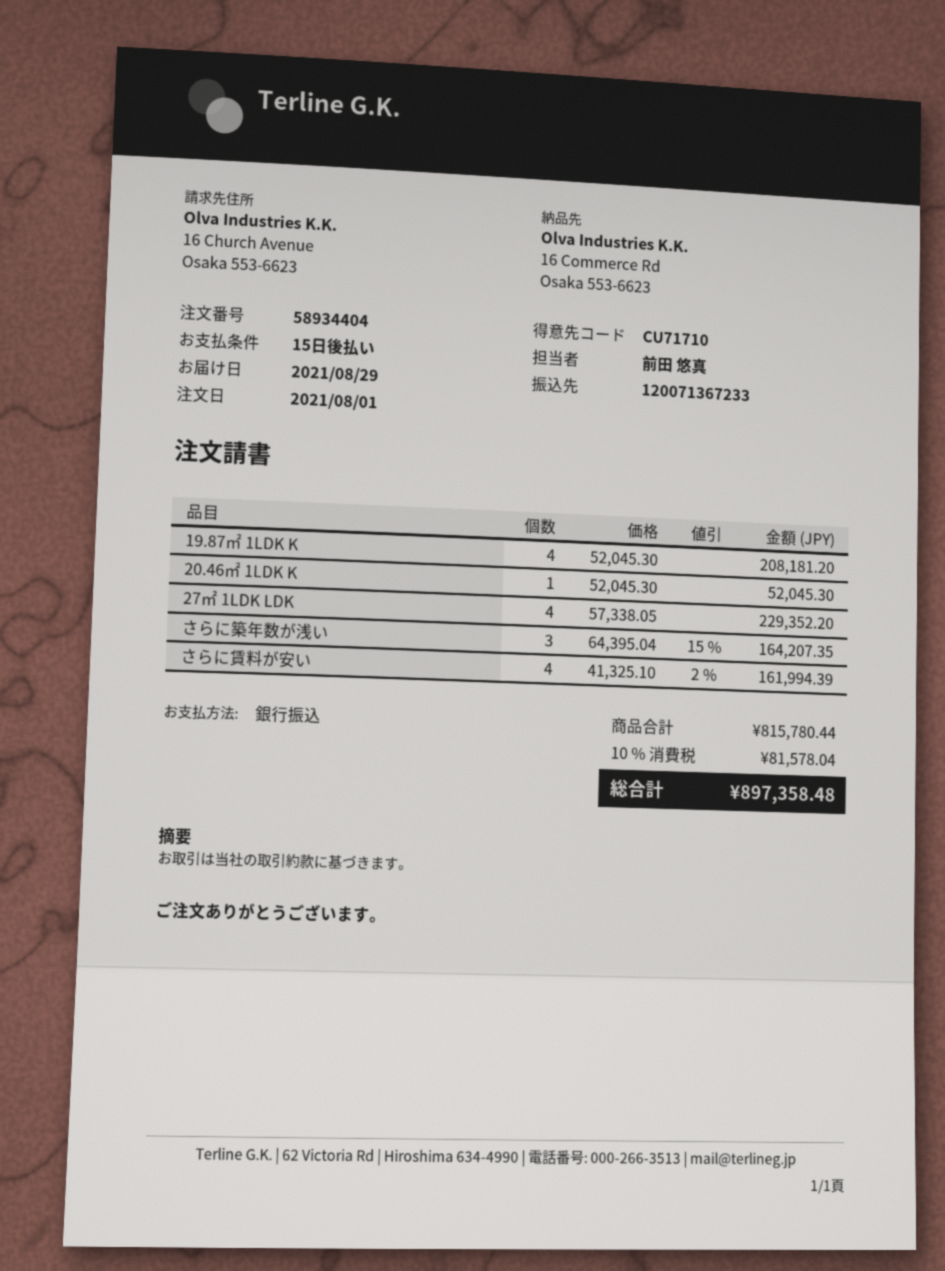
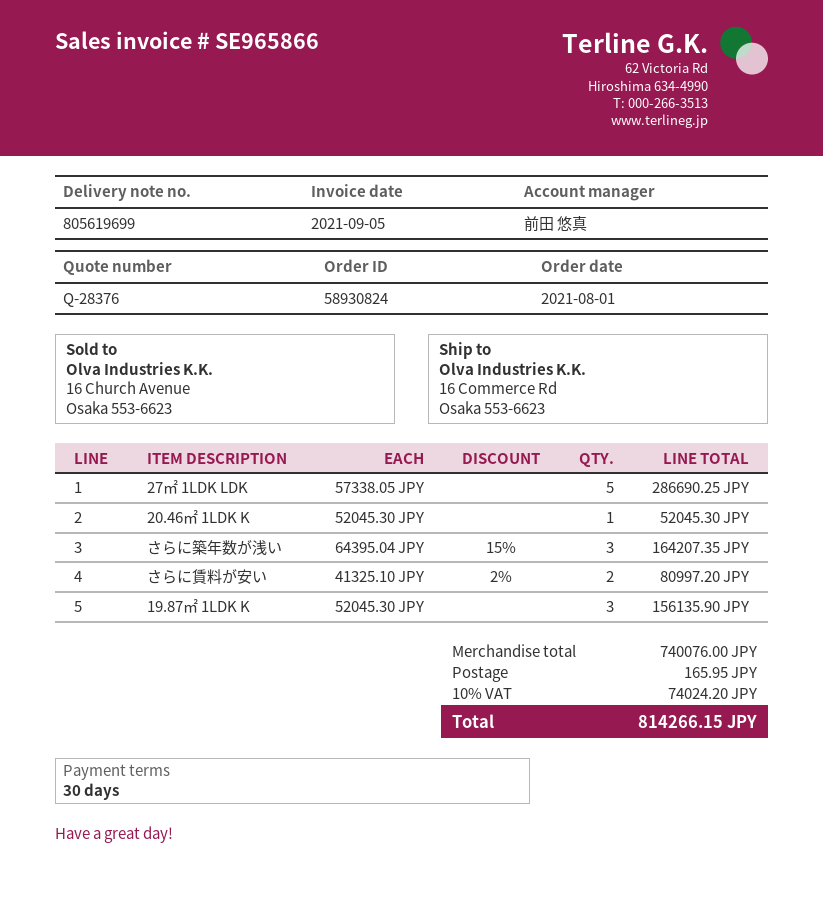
order number: 58934404 -> 58930824
payment terms: 15 days -> 30 days
19.87㎡ 1LDK K: 4 x 52045.30 = 208181.20 -> 3 x 52045.30 = 156135.90
27㎡ 1LDK LDK: 4 x 57338.05 = 229352.20 -> 5 x 57338.05 = 286690.25
さらに賃料が安い: 4 x 41325.10 - 2% = 161994.39 -> 2 x 41325.10 - 2% = 80997.20
subtotal: 815780.44 -> 740076.00
shipping: none -> 165.95
tax: 10% = 81578.04 -> 10% = 74024.20
total: 897358.48 -> 814266.15

